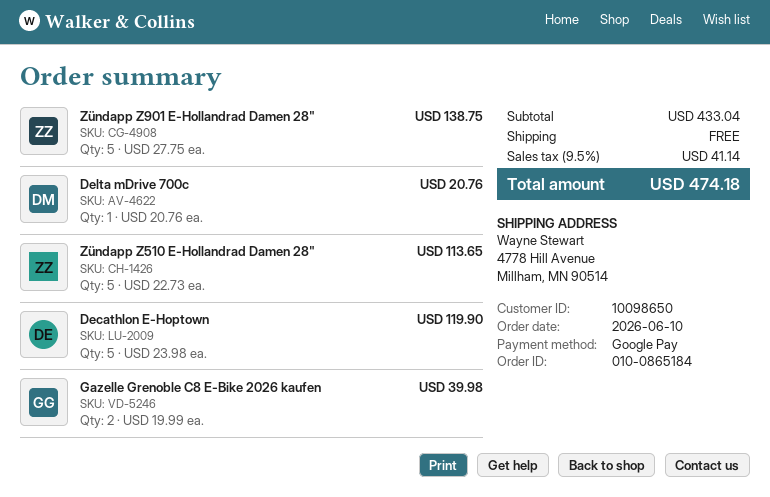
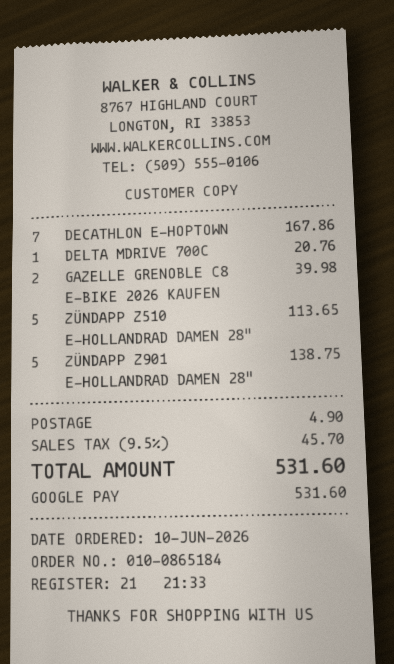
Decathlon E-Hoptown: 5 for 119.90 -> 7 for 167.86
shipping: 0.00 -> 4.90
tax: 9.5% = 41.14 -> 9.5% = 45.70
total: 474.18 -> 531.60

